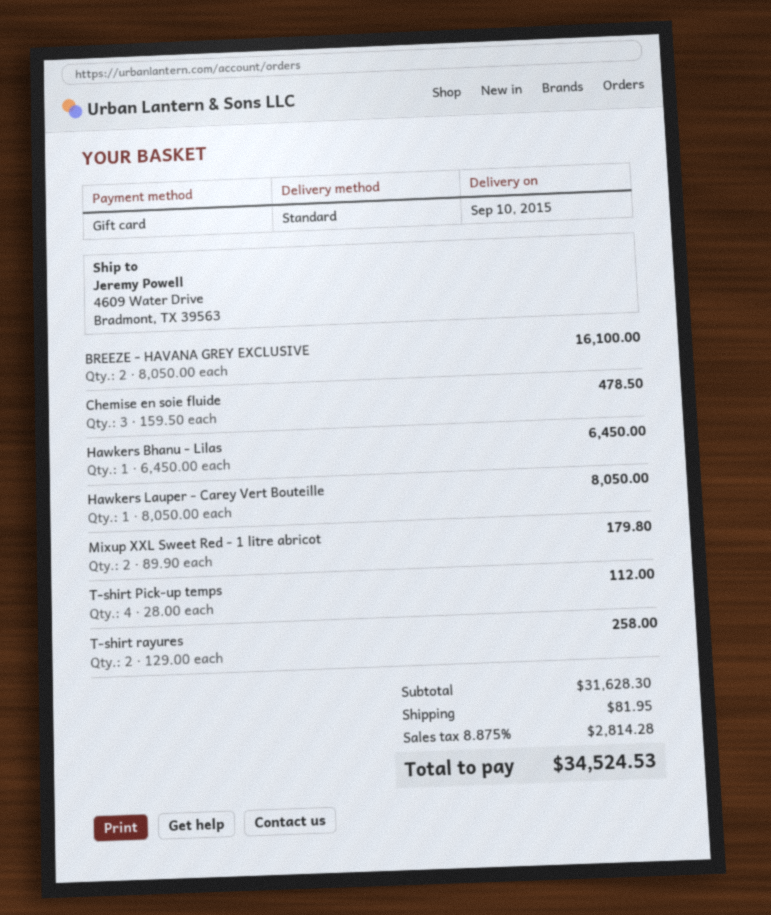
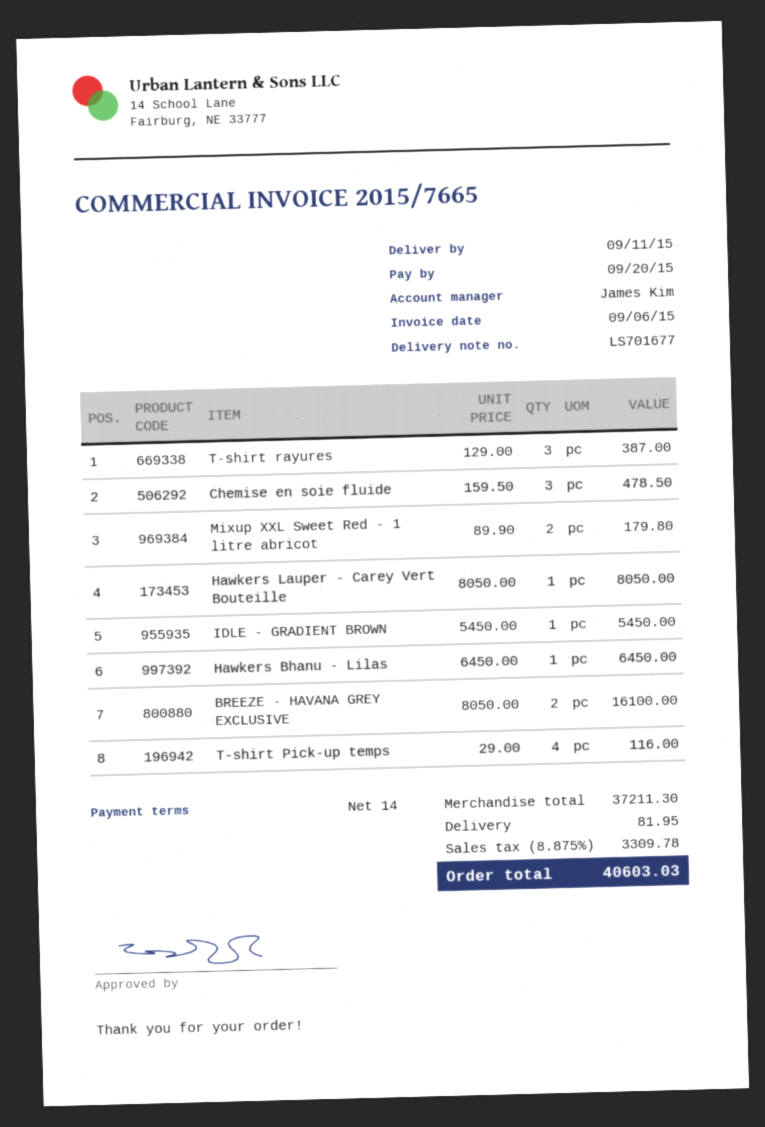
delivery date: 2015-09-10 -> 2015-09-11
T-shirt Pick-up temps: 4 x 28.00 = 112.00 -> 4 x 29.00 = 116.00
T-shirt rayures: 2 x 129.00 = 258.00 -> 3 x 129.00 = 387.00
IDLE - GRADIENT BROWN: none -> 1 x 5450.00 = 5450.00
subtotal: 31628.30 -> 37211.30
tax: 8.875% = 2814.28 -> 8.875% = 3309.78
total: 34524.53 -> 40603.03

